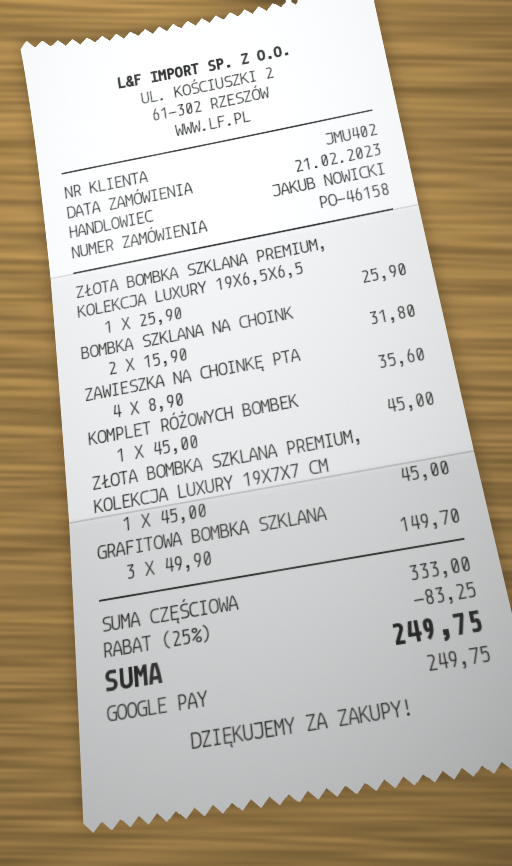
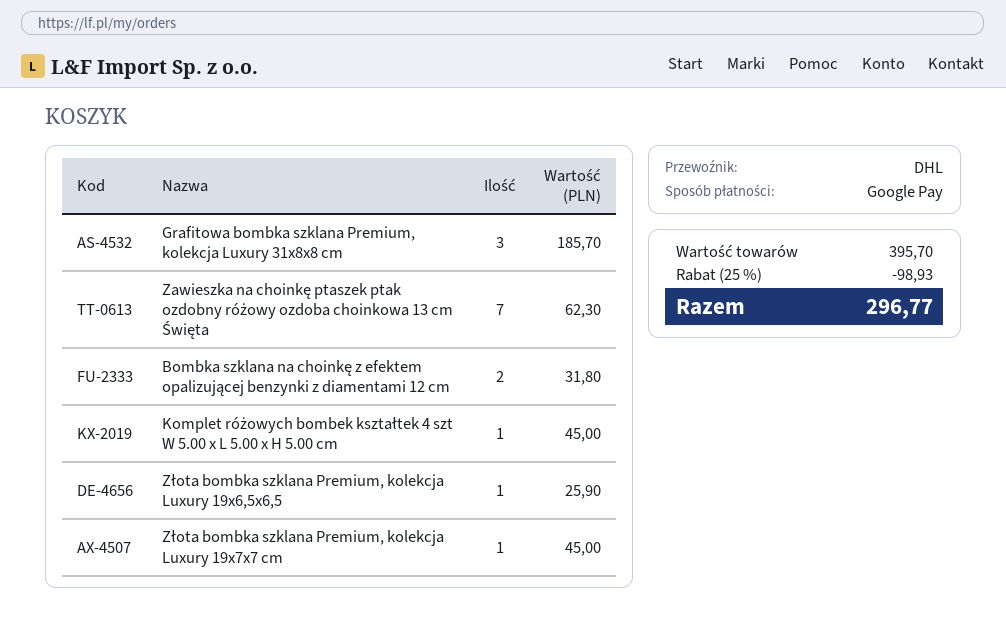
ZAWIESZKA NA CHOINKĘ PTA: 4 for 35.60 -> 7 for 62.30
GRAFITOWA BOMBKA SZKLANA: 3 for 149.70 -> 3 for 185.70
subtotal: 333.00 -> 395.70
discount: 25% = 83.25 -> 25% = 98.93
total: 249.75 -> 296.77

